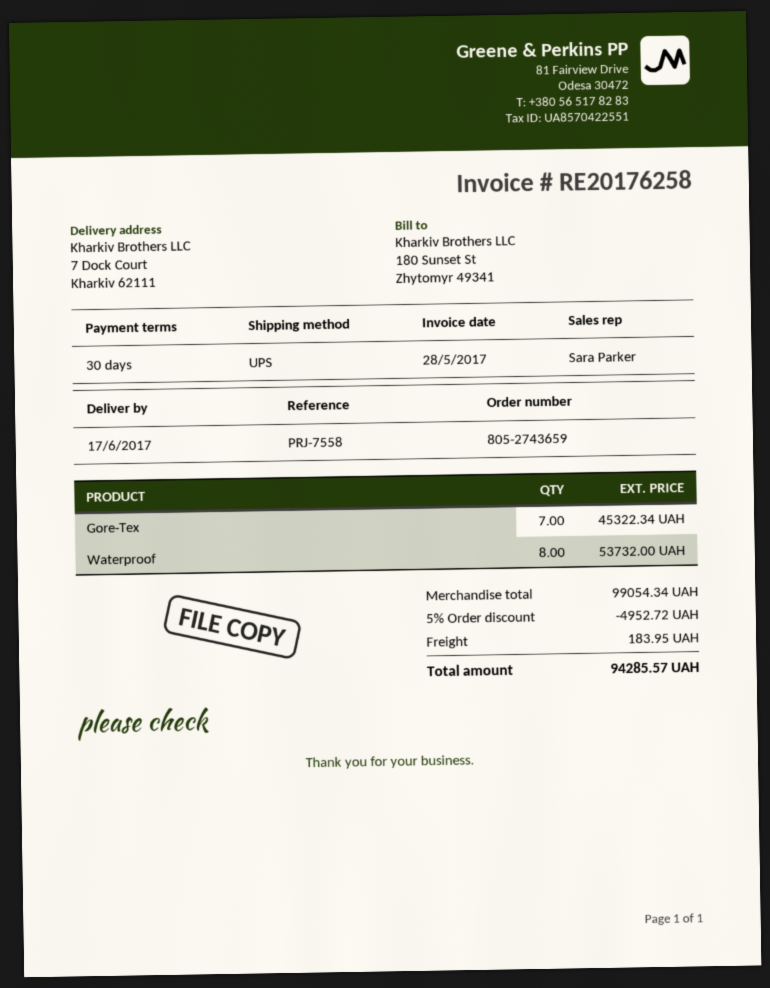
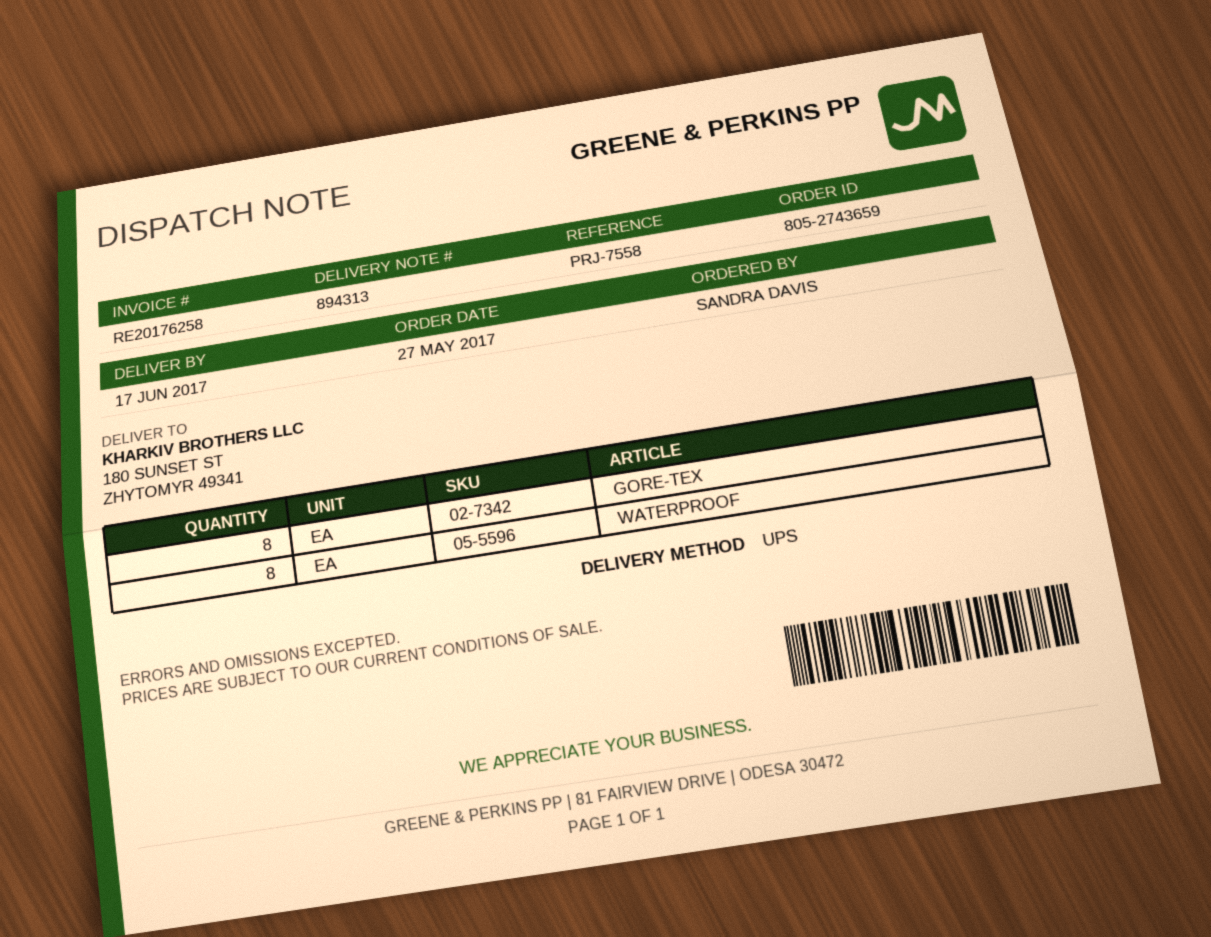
ship to: 7 Dock Court, Kharkiv 62111 -> 180 SUNSET ST, ZHYTOMYR 49341
Gore-Tex: 7 -> 8

